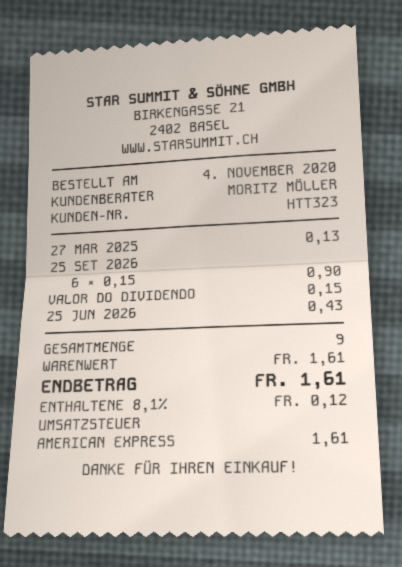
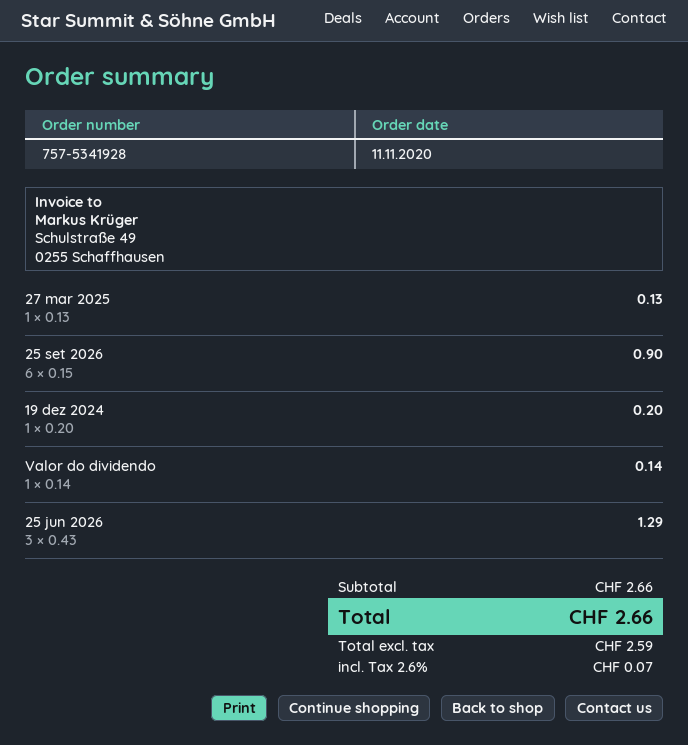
order date: 2020-11-04 -> 2020-11-11
VALOR DO DIVIDENDO: 1 x 0.15 = 0.15 -> 1 x 0.14 = 0.14
25 JUN 2026: 1 x 0.43 = 0.43 -> 3 x 0.43 = 1.29
19 dez 2024: none -> 1 x 0.20 = 0.20
subtotal: 1.61 -> 2.66
tax: 8.1% = 0.12 -> 2.6% = 0.07
total: 1.61 -> 2.66

